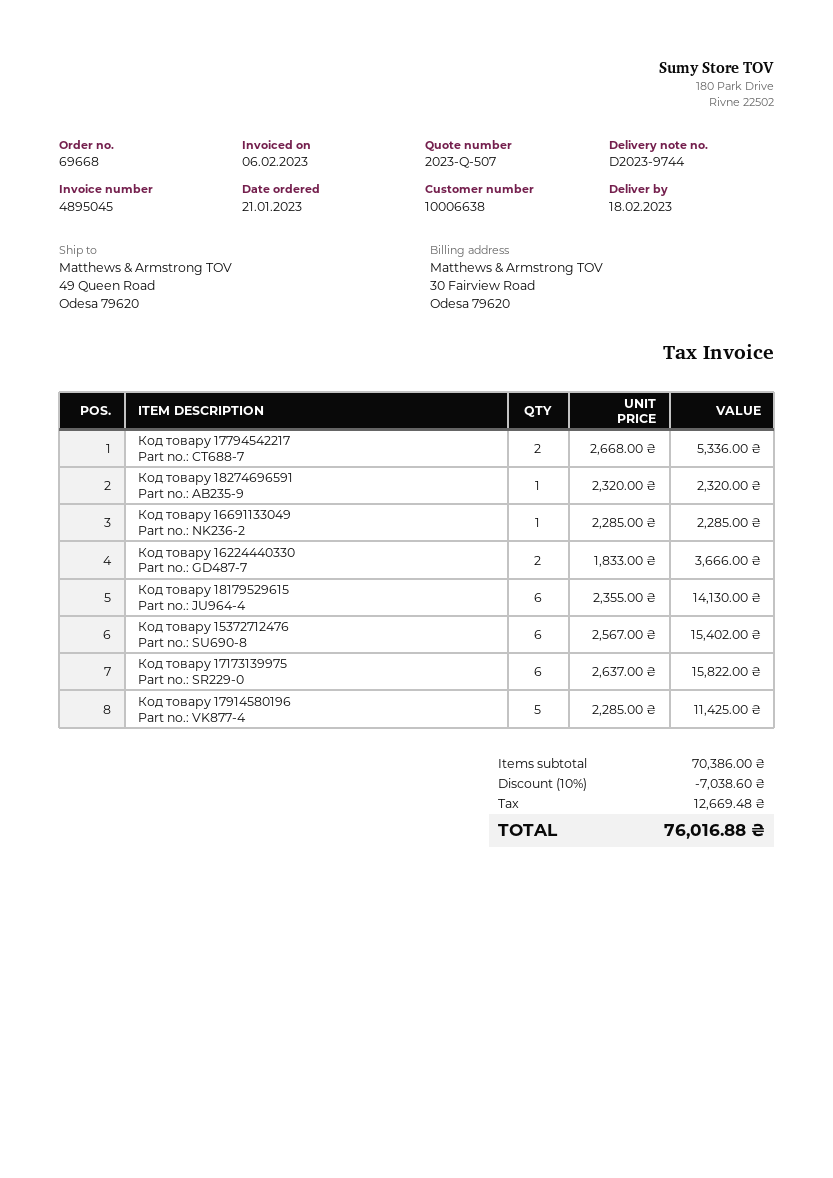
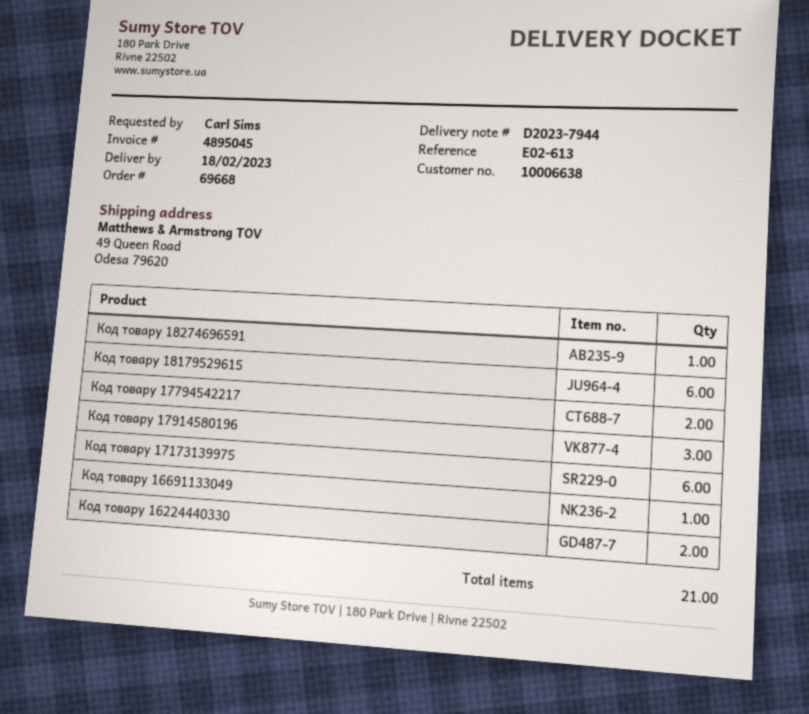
delivery note number: D2023-9744 -> D2023-7944
Код товару 15372712476: 6 -> none
Код товару 17914580196: 5 -> 3

